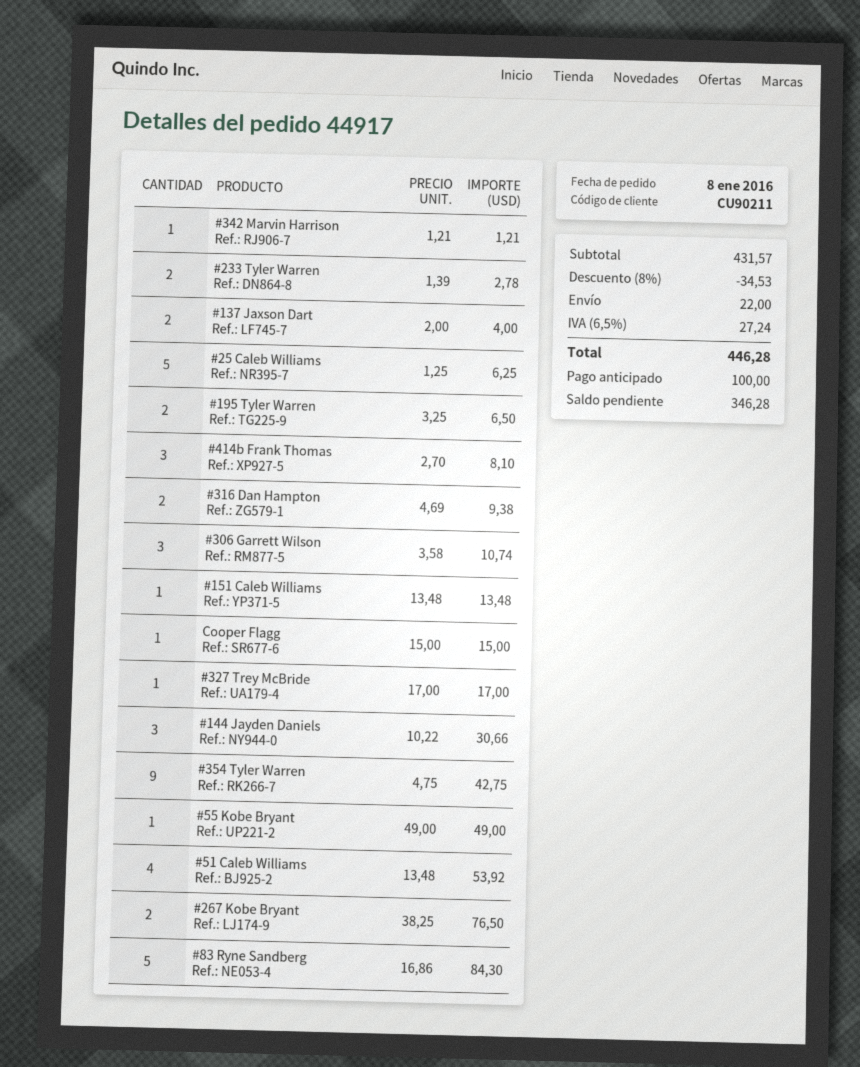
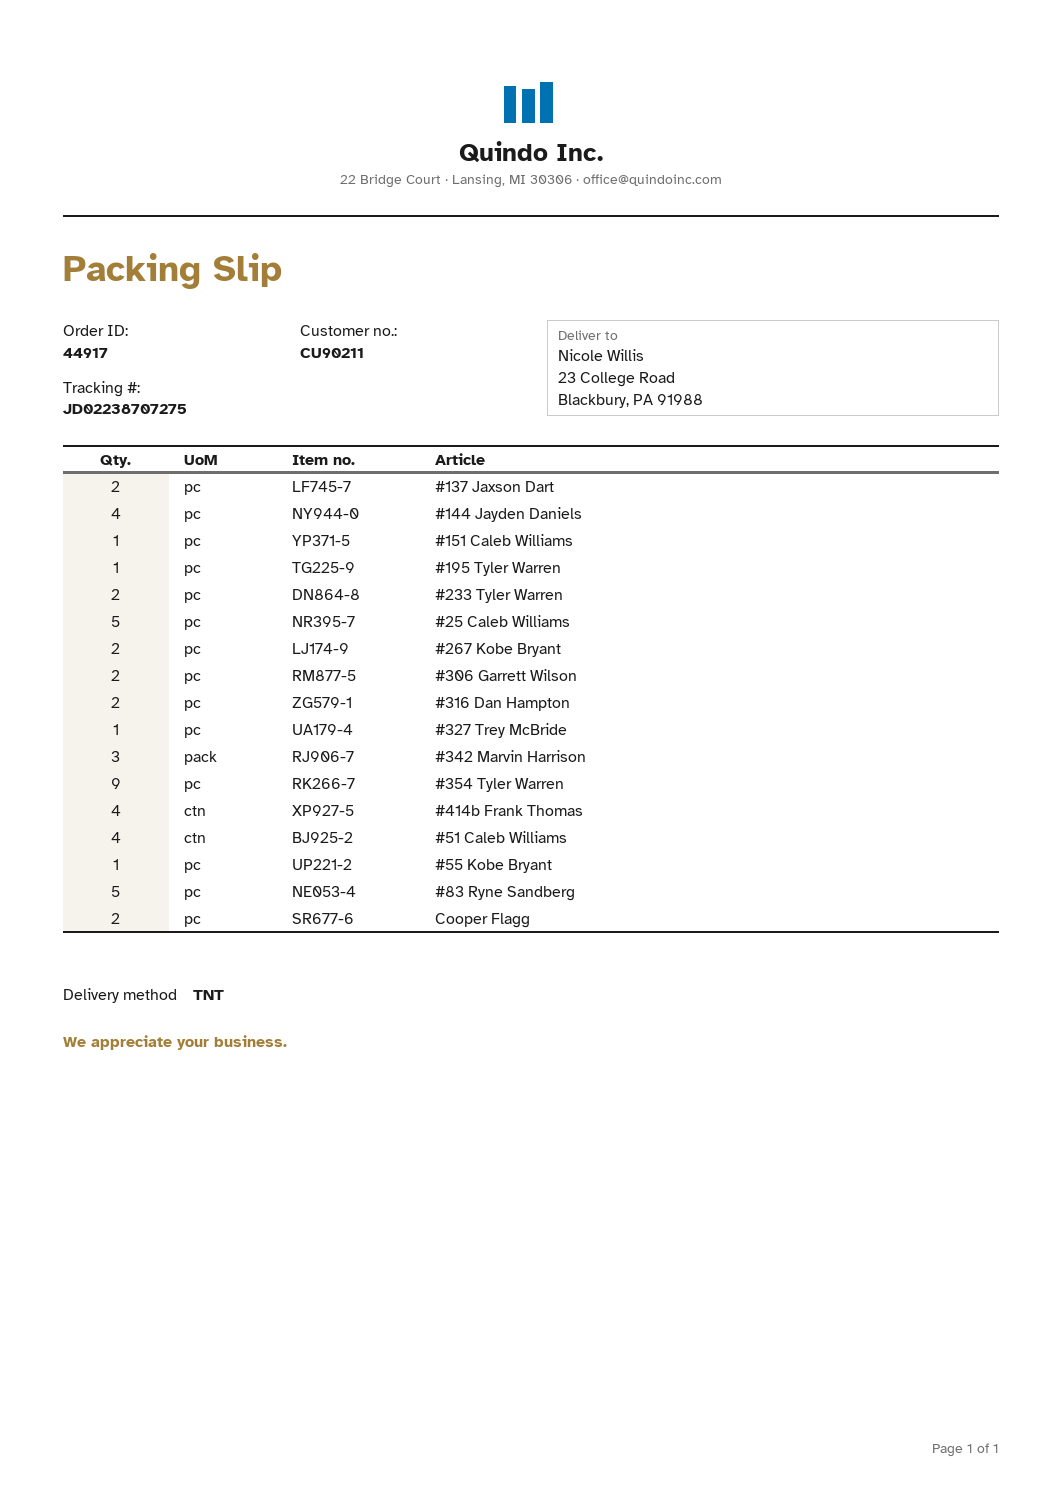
#342 Marvin Harrison: 1 -> 3
#195 Tyler Warren: 2 -> 1
#414b Frank Thomas: 3 -> 4
#306 Garrett Wilson: 3 -> 2
Cooper Flagg: 1 -> 2
#144 Jayden Daniels: 3 -> 4

